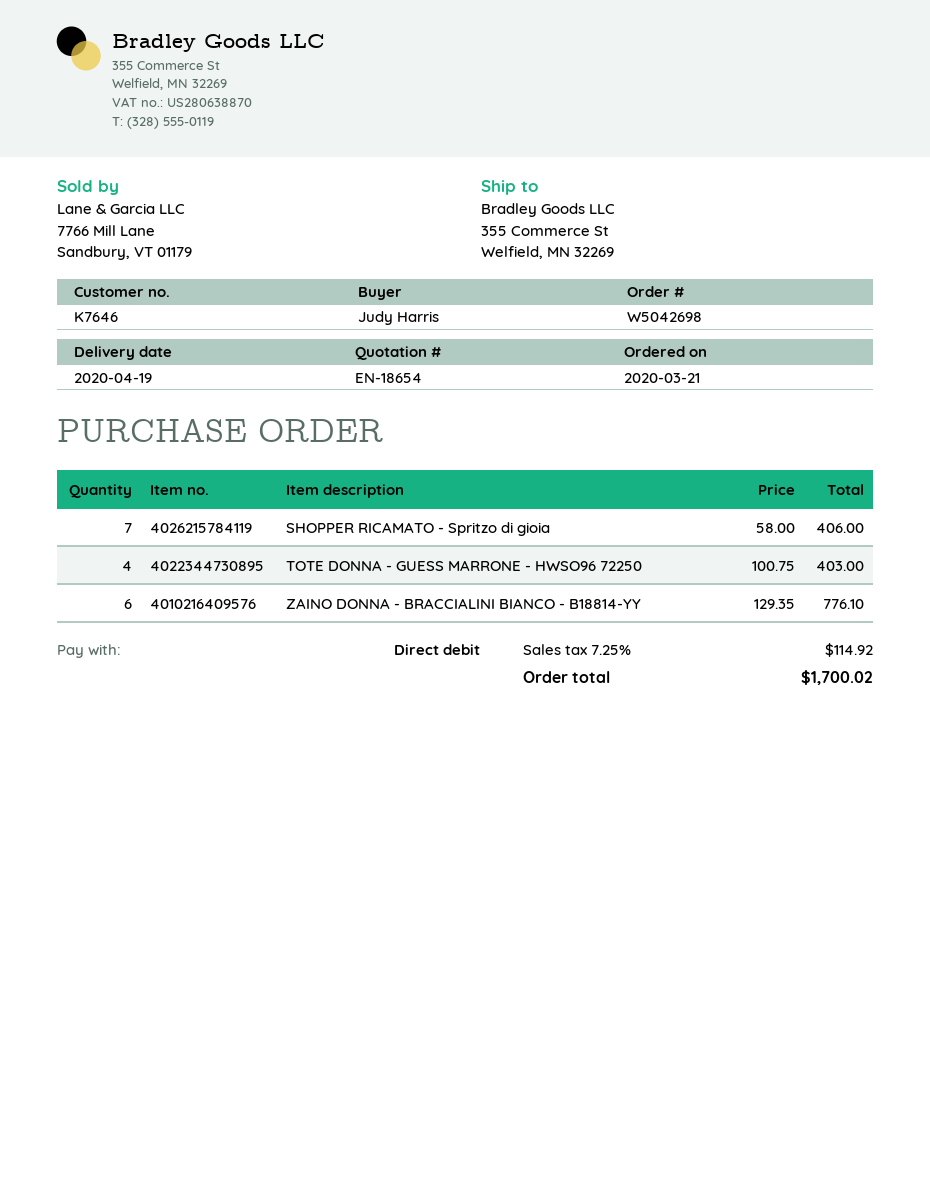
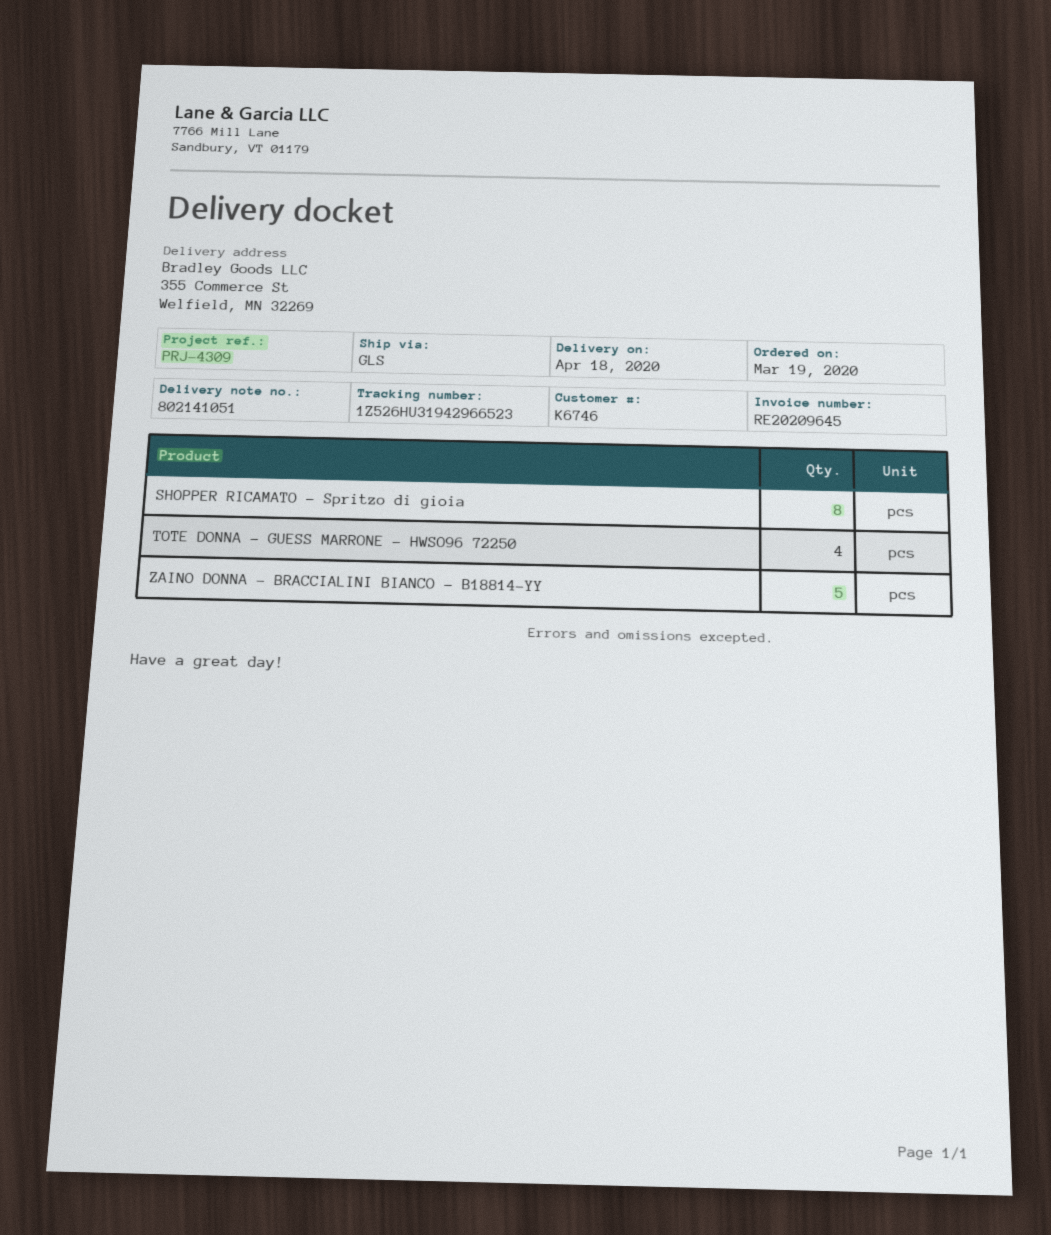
order date: 2020-03-21 -> 2020-03-19
delivery date: 2020-04-19 -> 2020-04-18
customer number: K7646 -> K6746
SHOPPER RICAMATO - Spritzo di gioia: 7 -> 8
ZAINO DONNA - BRACCIALINI BIANCO - B18814-YY: 6 -> 5

